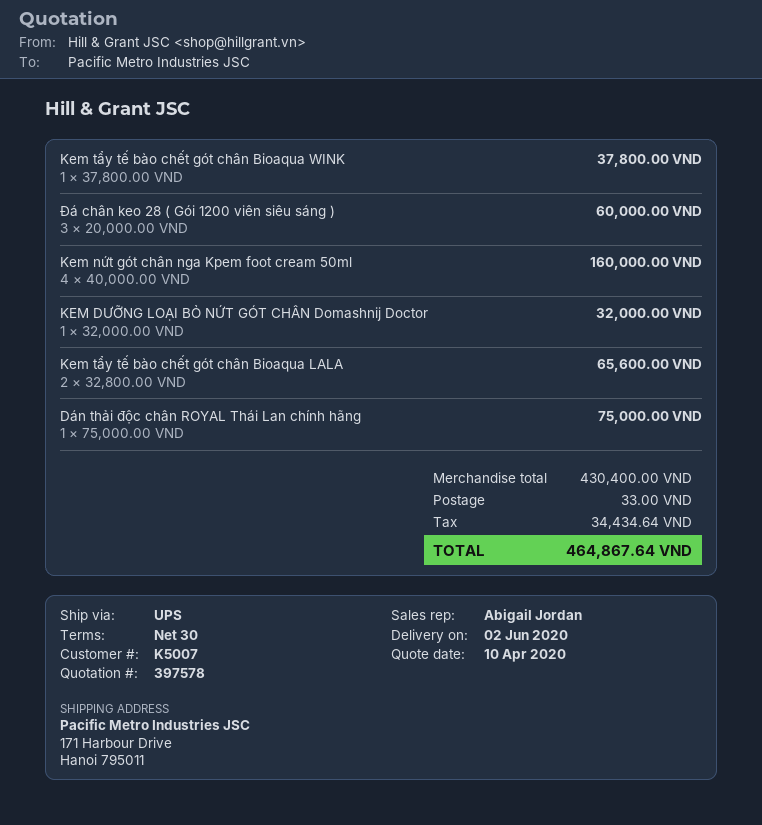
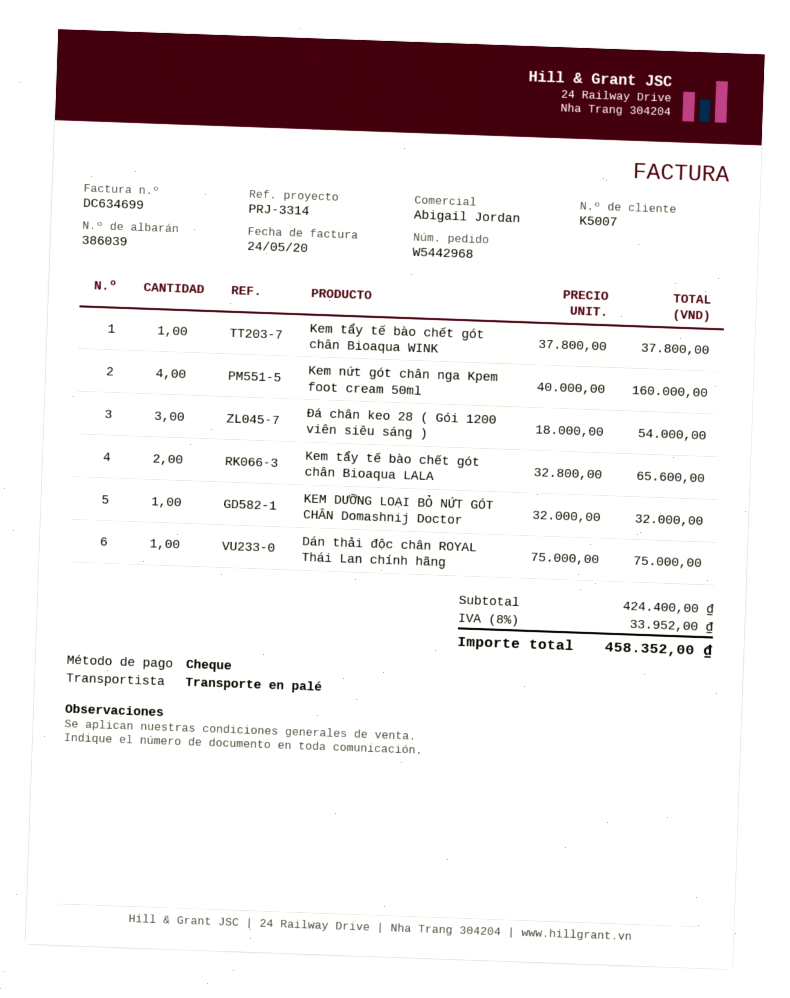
shipping method: UPS -> pallet freight
Đá chân keo 28 ( Gói 1200 viên siêu sáng ): 3 x 20000.00 = 60000.00 -> 3 x 18000.00 = 54000.00
subtotal: 430400.00 -> 424400.00
shipping: 33.00 -> none
tax: 34434.64 -> 33952.00
total: 464867.64 -> 458352.00

